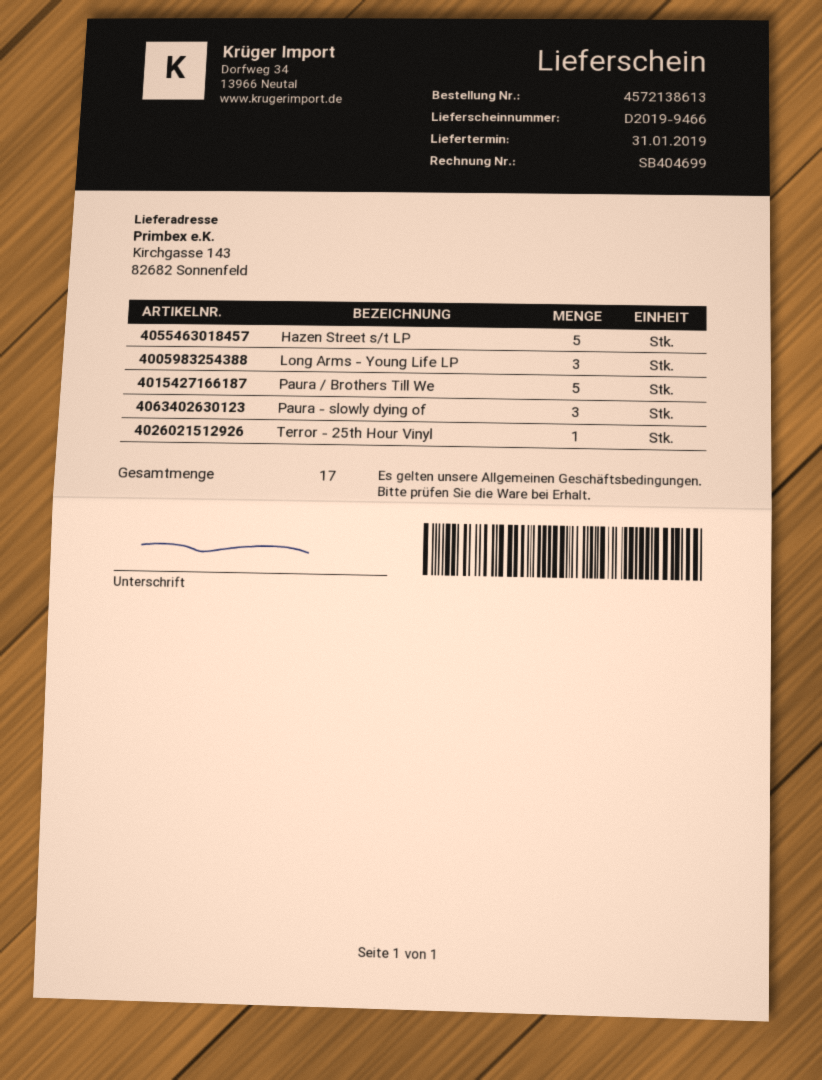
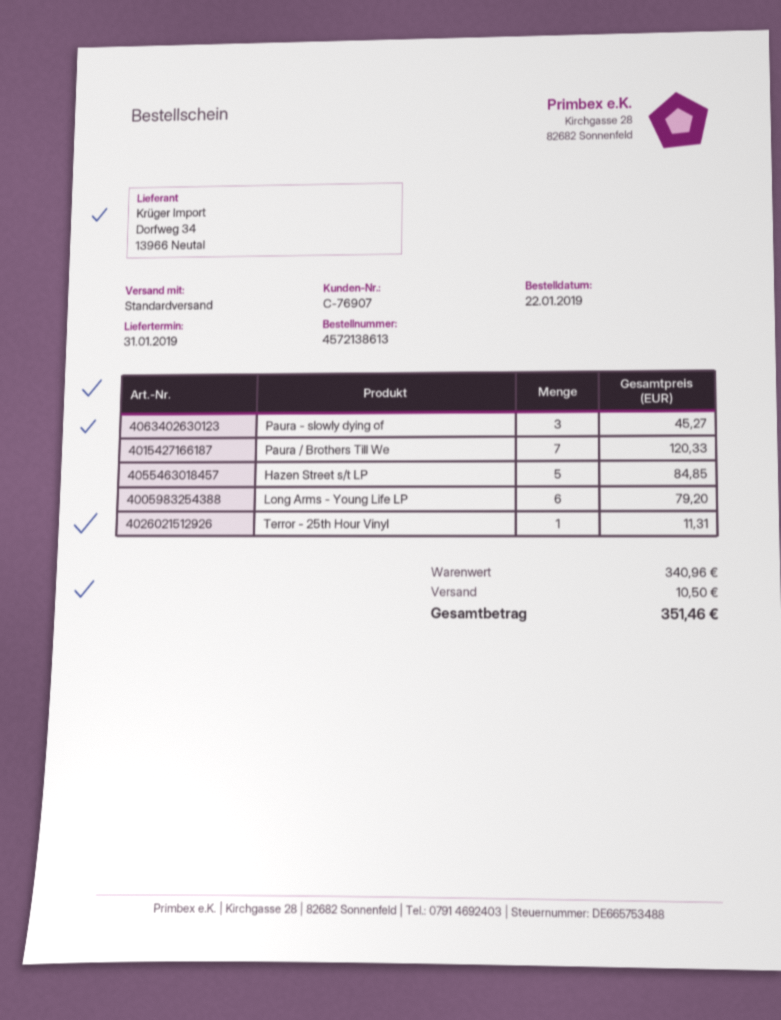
Long Arms - Young Life LP: 3 -> 6
Paura / Brothers Till We: 5 -> 7

